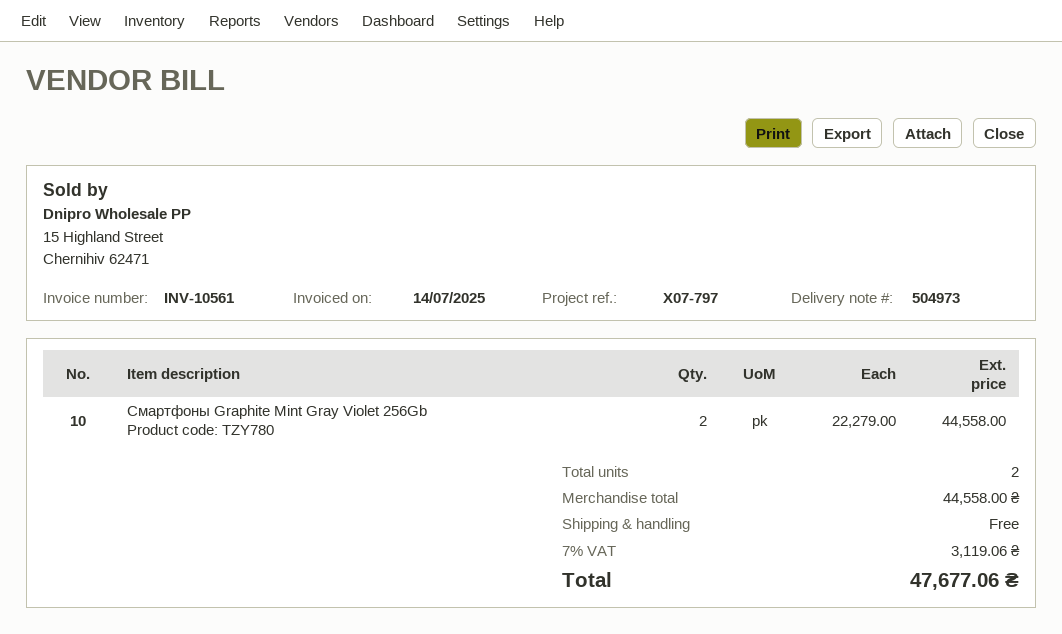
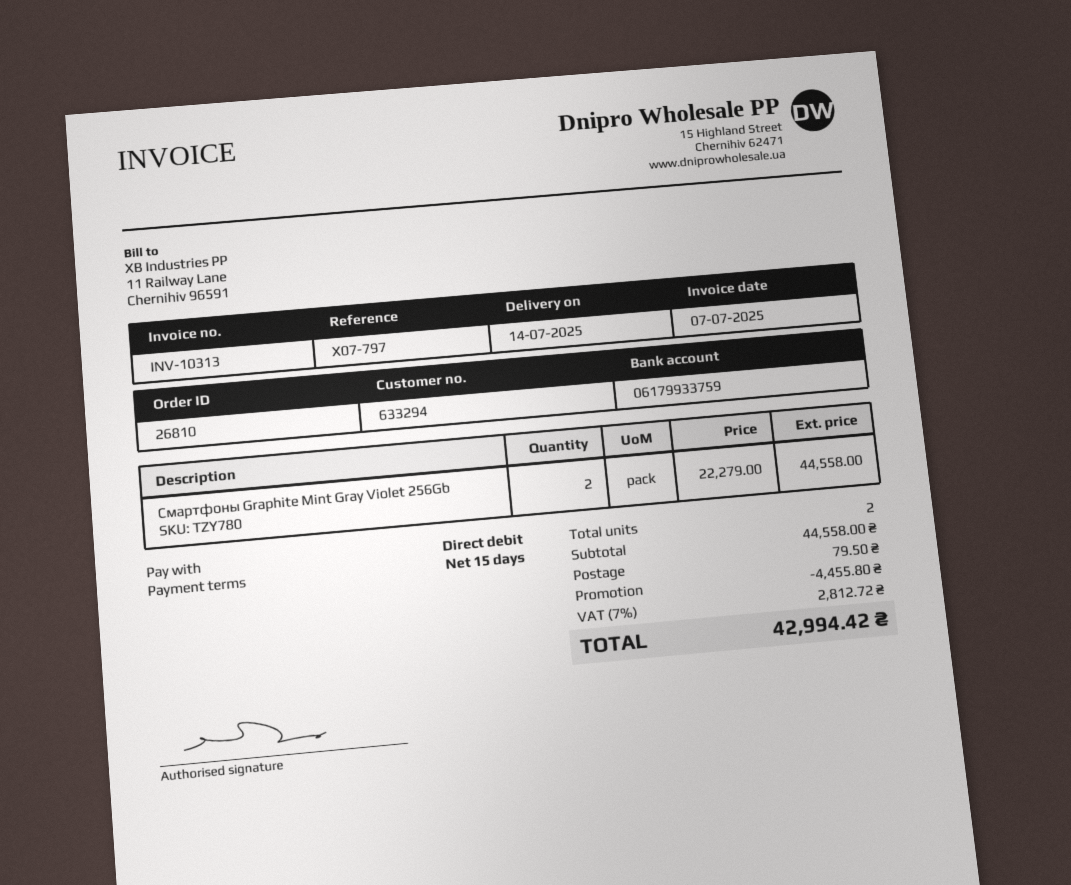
invoice number: INV-10561 -> INV-10313
invoice date: 2025-07-14 -> 2025-07-07
discount: none -> 4455.80
shipping: 0.00 -> 79.50
tax: 7% = 3119.06 -> 7% = 2812.72
total: 47677.06 -> 42994.42

